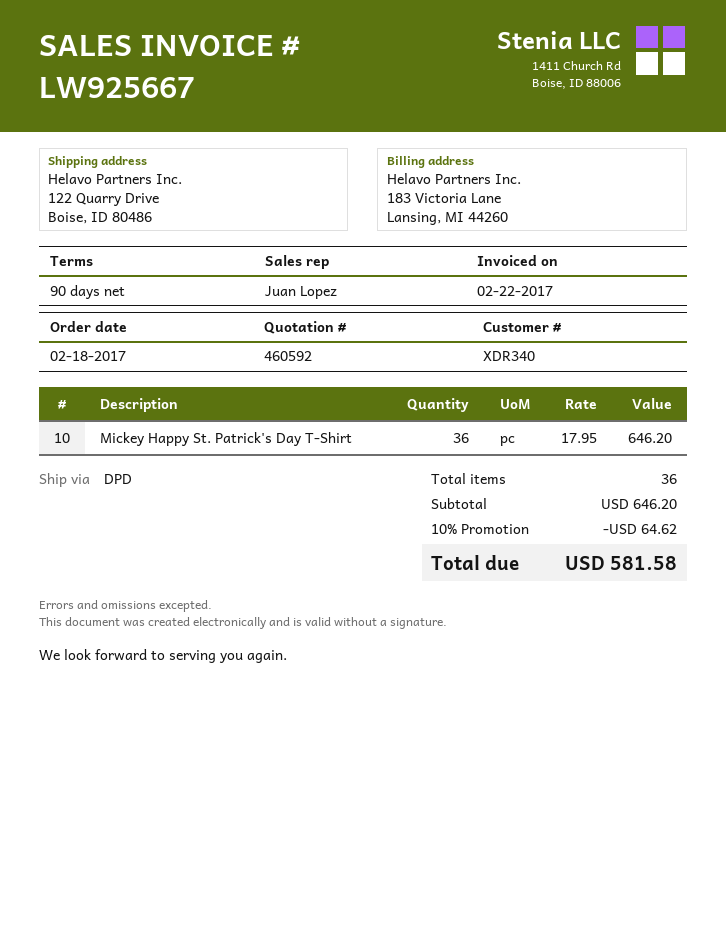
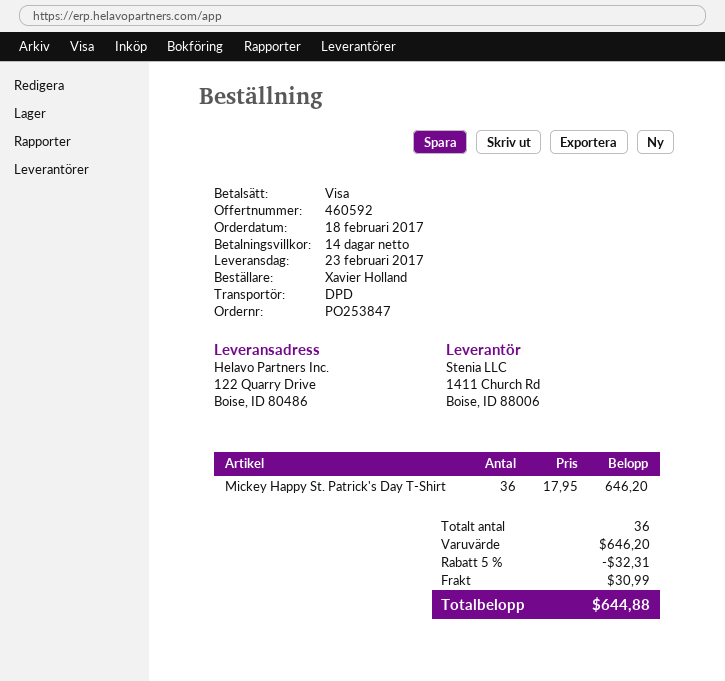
payment terms: 90 days -> 14 days
discount: 10% = 64.62 -> 5% = 32.31
shipping: none -> 30.99
total: 581.58 -> 644.88

